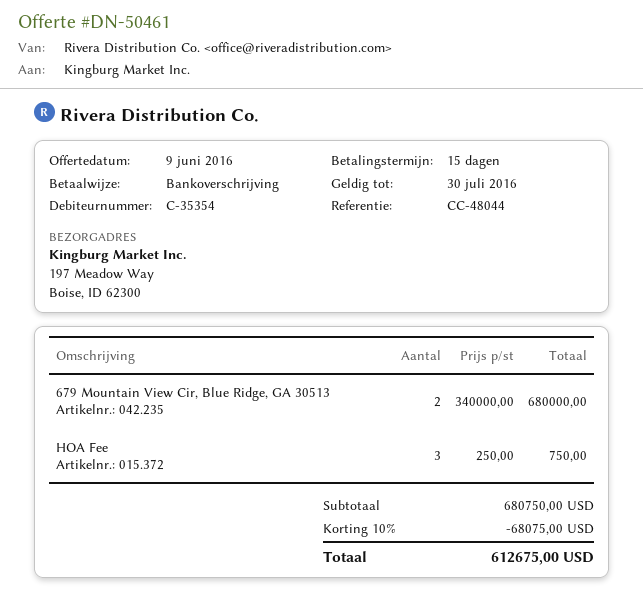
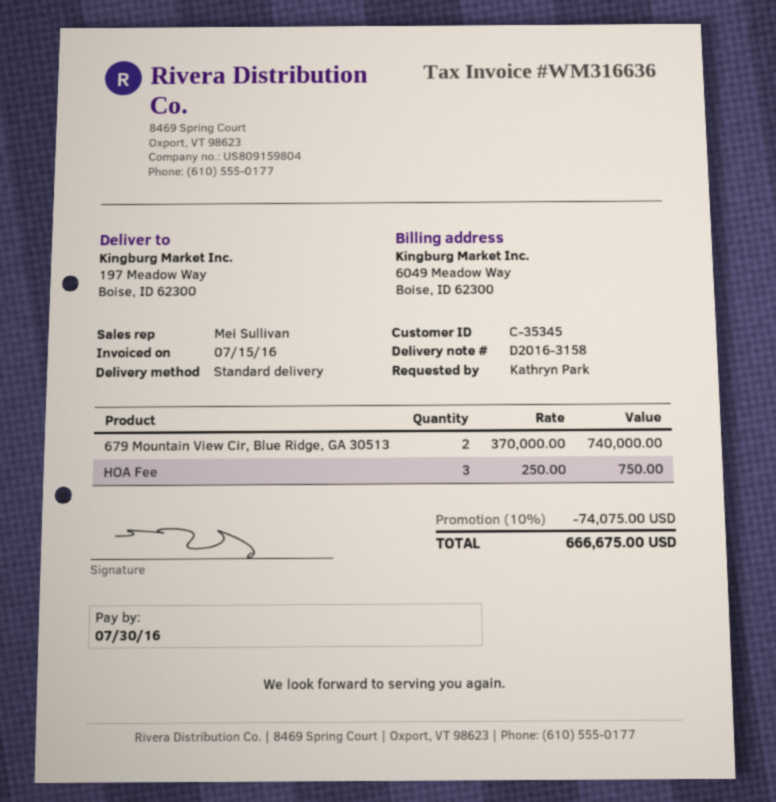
customer number: C-35354 -> C-35345
679 Mountain View Cir, Blue Ridge, GA 30513: 2 x 340000.00 = 680000.00 -> 2 x 370000.00 = 740000.00
discount: 10% = 68075.00 -> 10% = 74075.00
total: 612675.00 -> 666675.00

